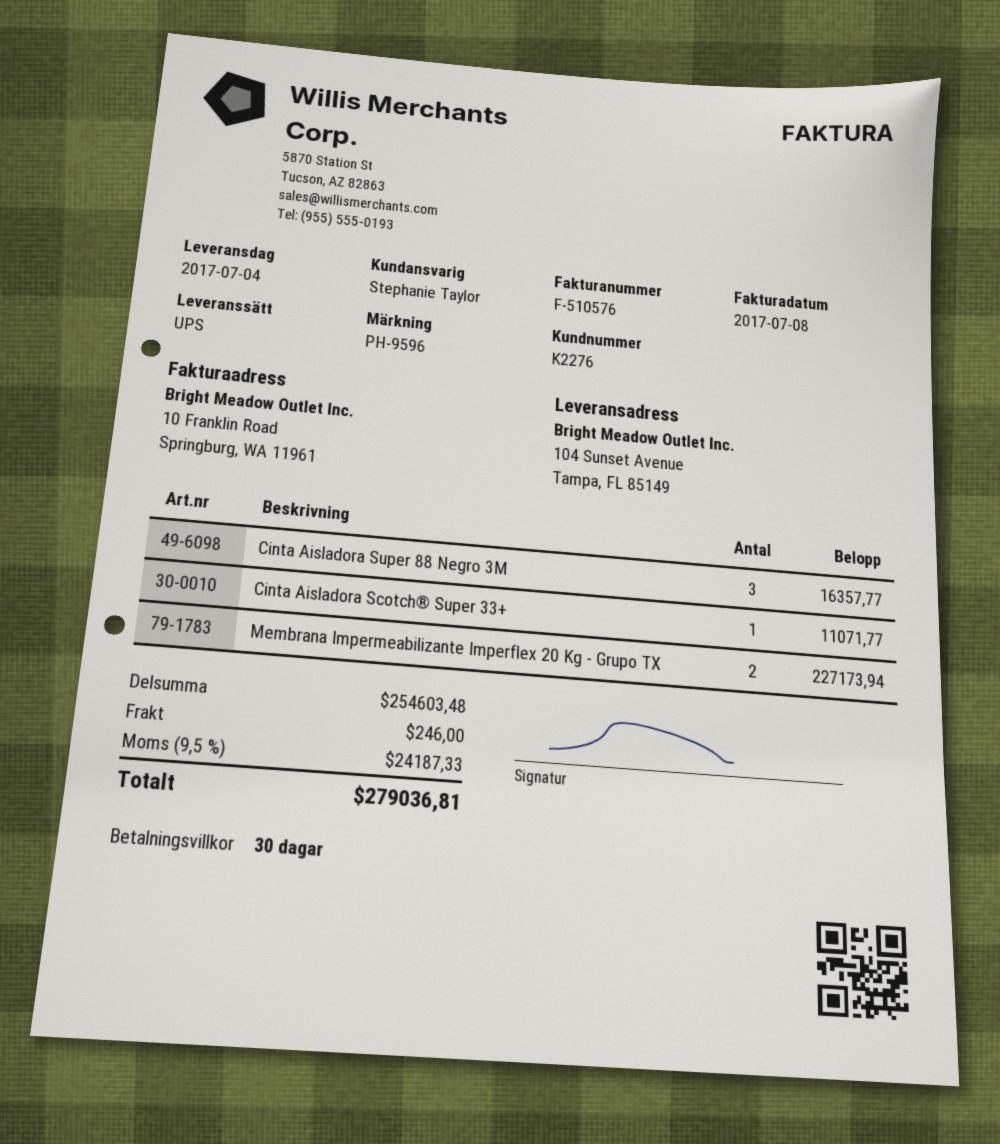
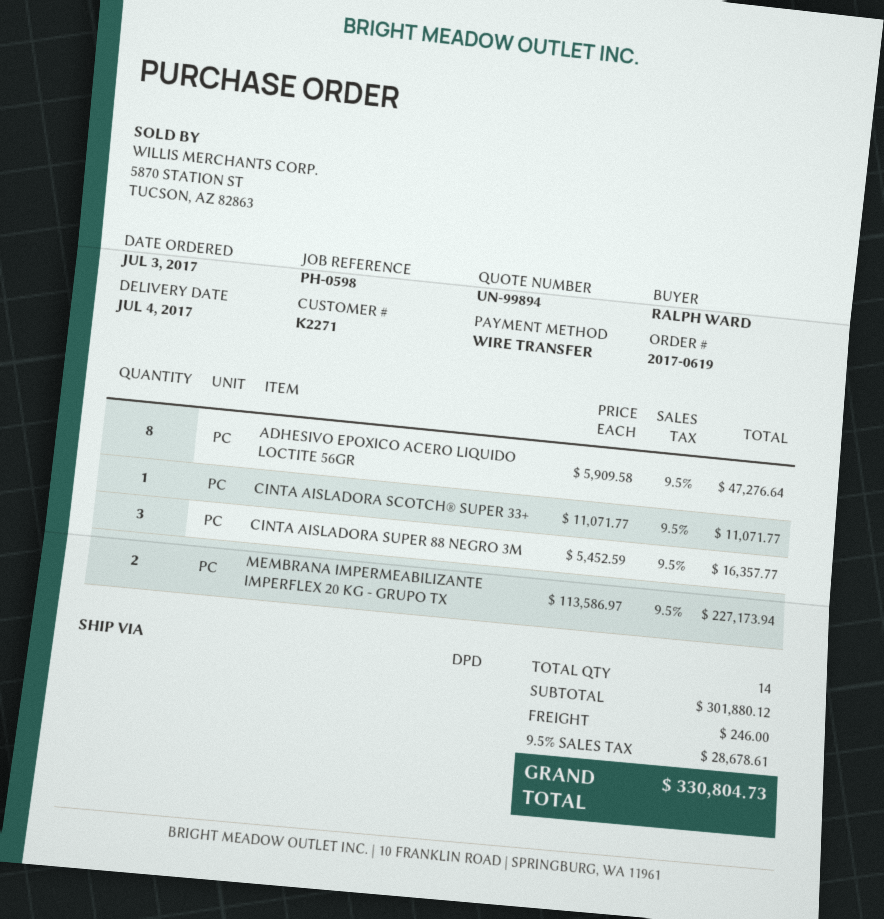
customer number: K2276 -> K2271
reference: PH-9596 -> PH-0598
shipping method: UPS -> DPD
ADHESIVO EPOXICO ACERO LIQUIDO LOCTITE 56GR: none -> 8 for 47276.64
subtotal: 254603.48 -> 301880.12
tax: 9.5% = 24187.33 -> 9.5% = 28678.61
total: 279036.81 -> 330804.73

